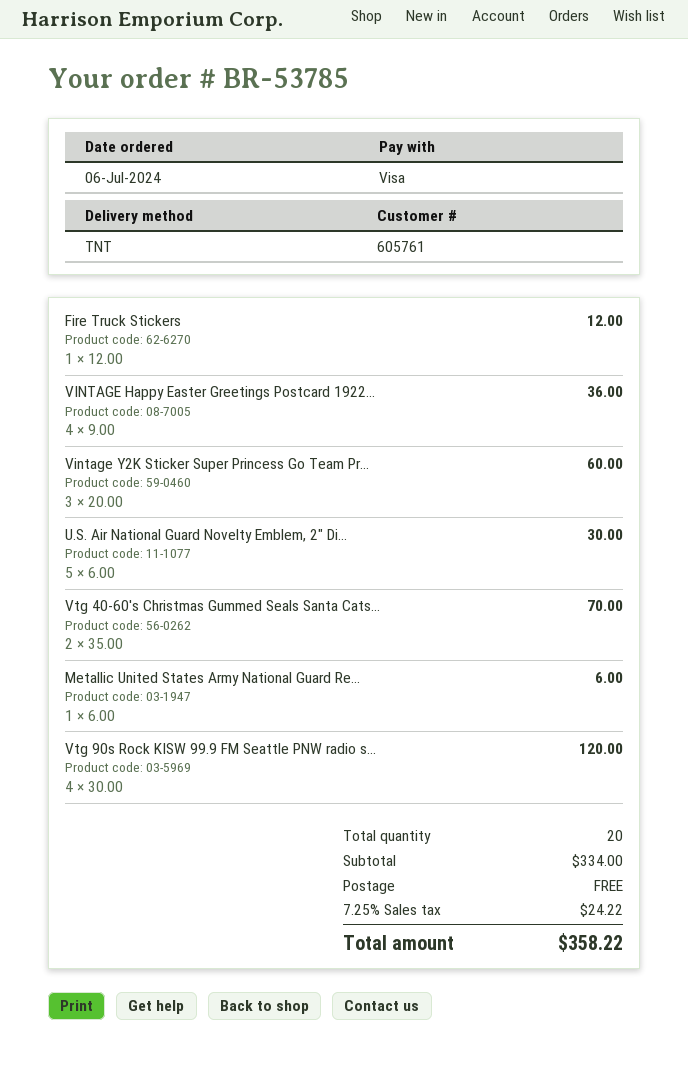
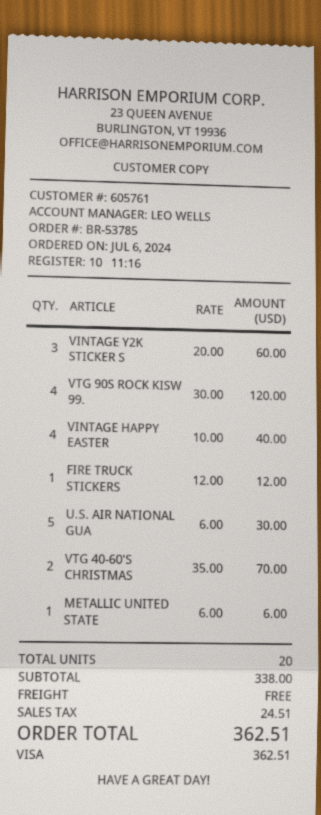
VINTAGE Happy Easter Greetings Postcard 1922...: 4 x 9.00 = 36.00 -> 4 x 10.00 = 40.00
subtotal: 334.00 -> 338.00
tax: 24.22 -> 24.51
total: 358.22 -> 362.51

